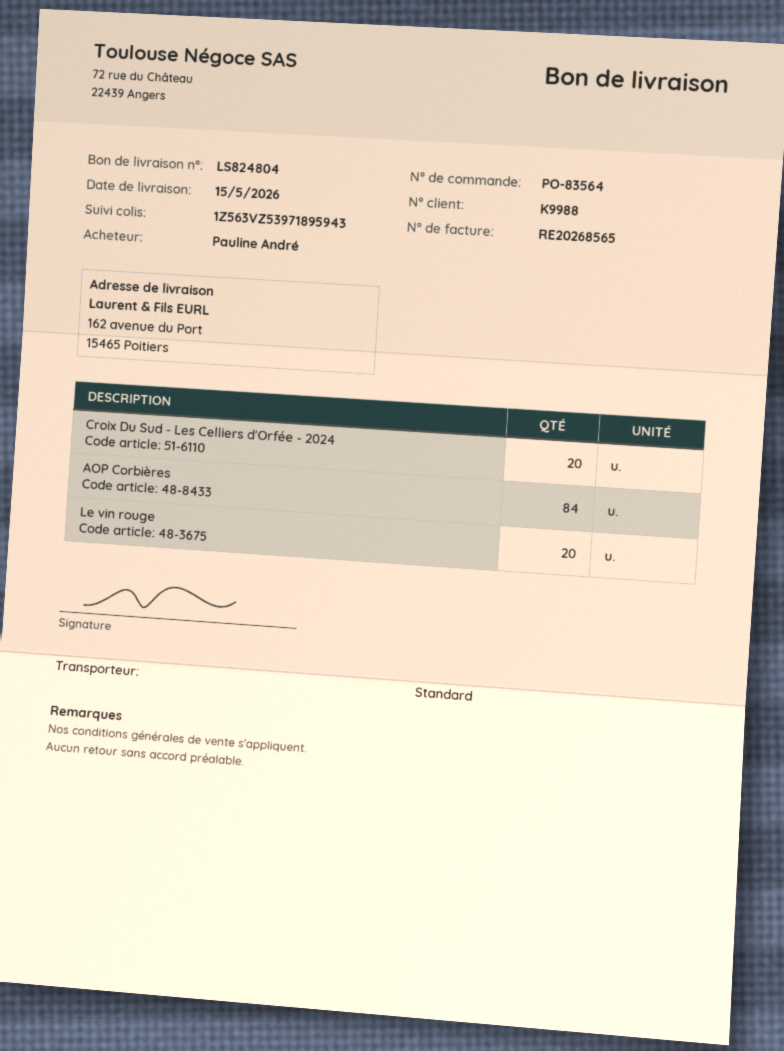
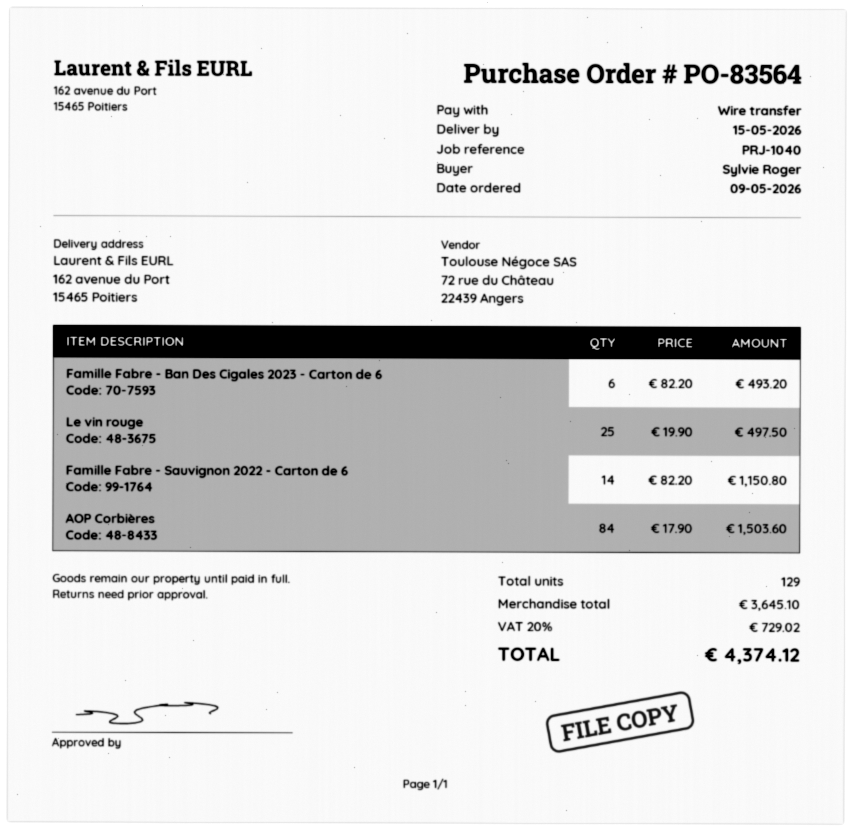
ordered by: Pauline André -> Sylvie Roger
Croix Du Sud - Les Celliers d'Orfée - 2024: 20 -> none
Le vin rouge: 20 -> 25
Famille Fabre - Ban Des Cigales 2023 - Carton de 6: none -> 6
Famille Fabre - Sauvignon 2022 - Carton de 6: none -> 14

